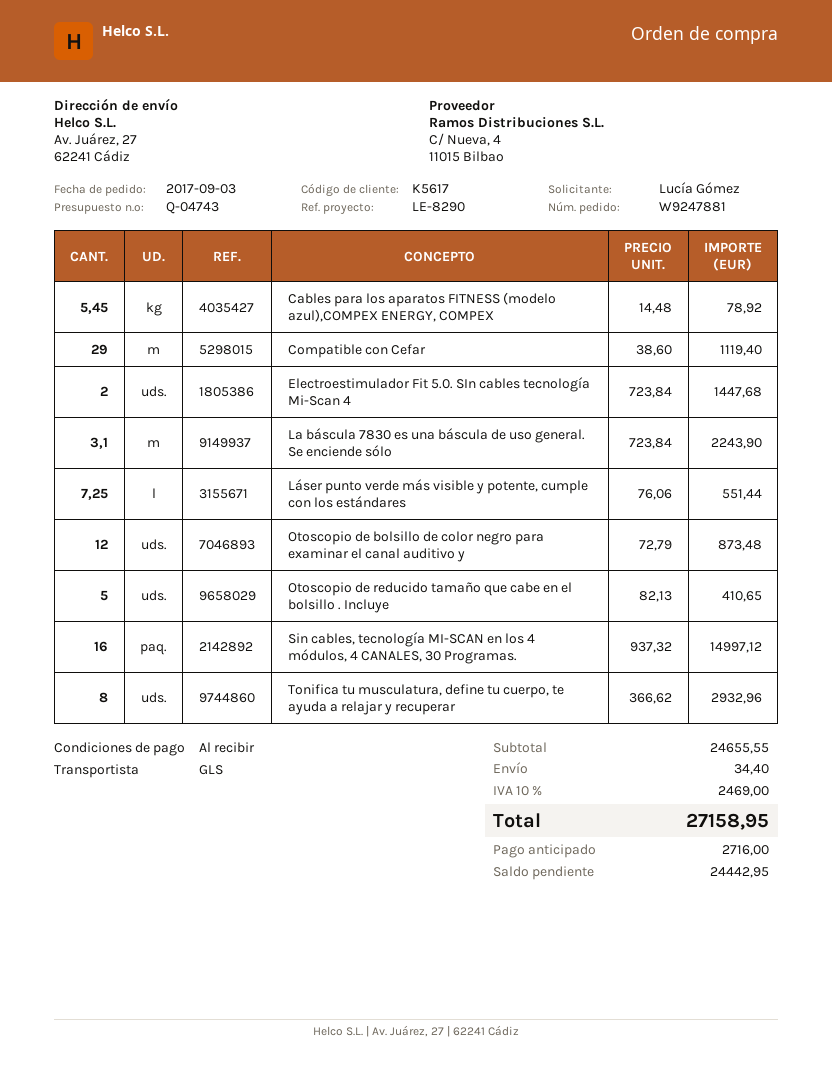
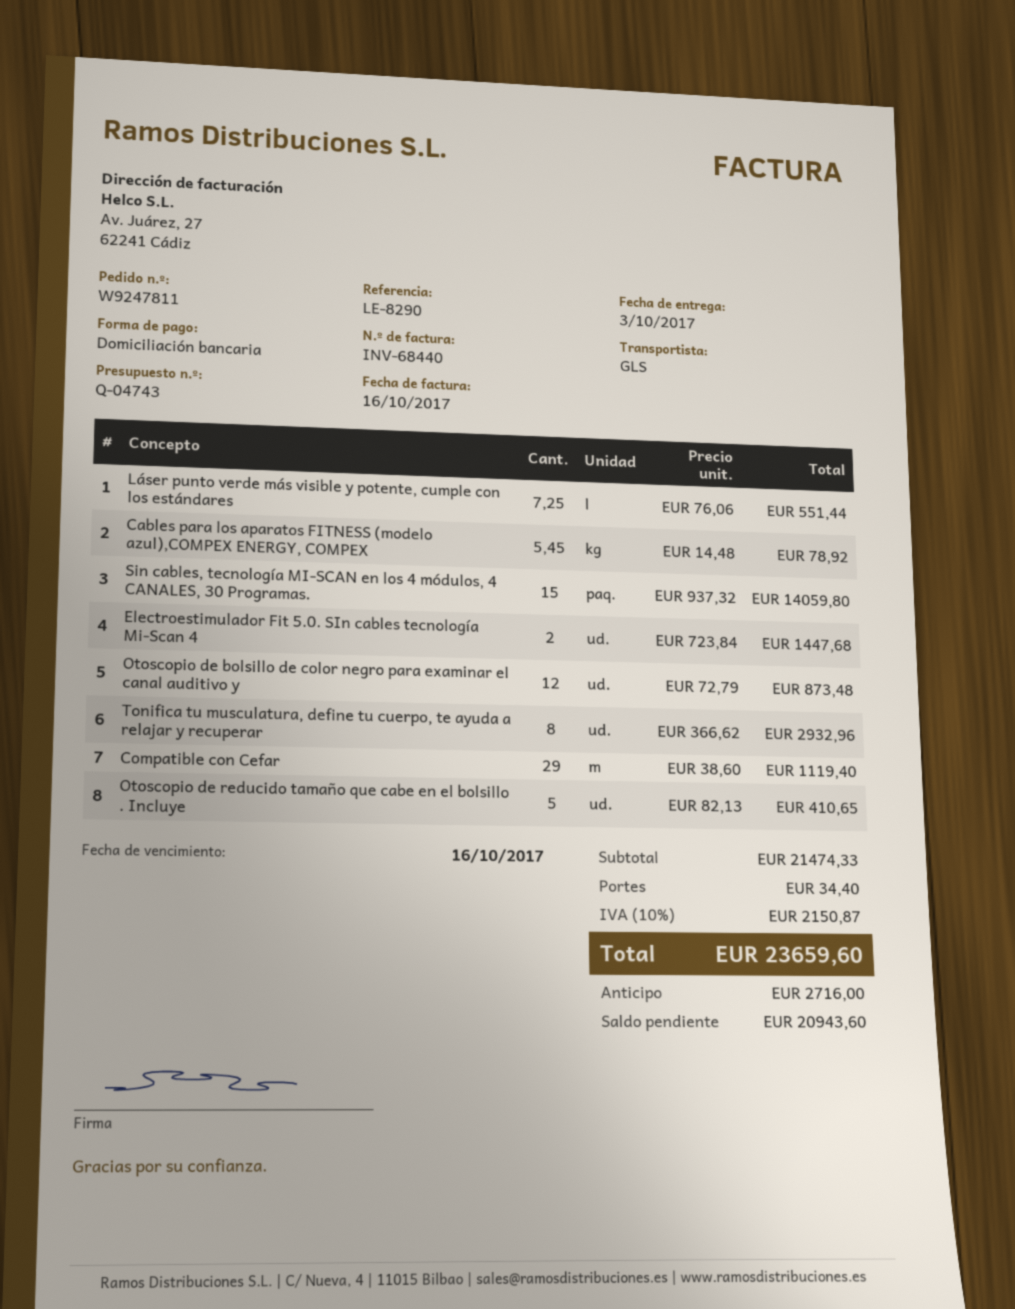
order number: W9247881 -> W9247811
La báscula 7830 es una báscula de uso general. Se enciende sólo: 3.1 x 723.84 = 2243.90 -> none
Sin cables, tecnología MI-SCAN en los 4 módulos, 4 CANALES, 30 Programas.: 16 x 937.32 = 14997.12 -> 15 x 937.32 = 14059.80
subtotal: 24655.55 -> 21474.33
tax: 10% = 2469.00 -> 10% = 2150.87
total: 27158.95 -> 23659.60
balance: 24442.95 -> 20943.60

